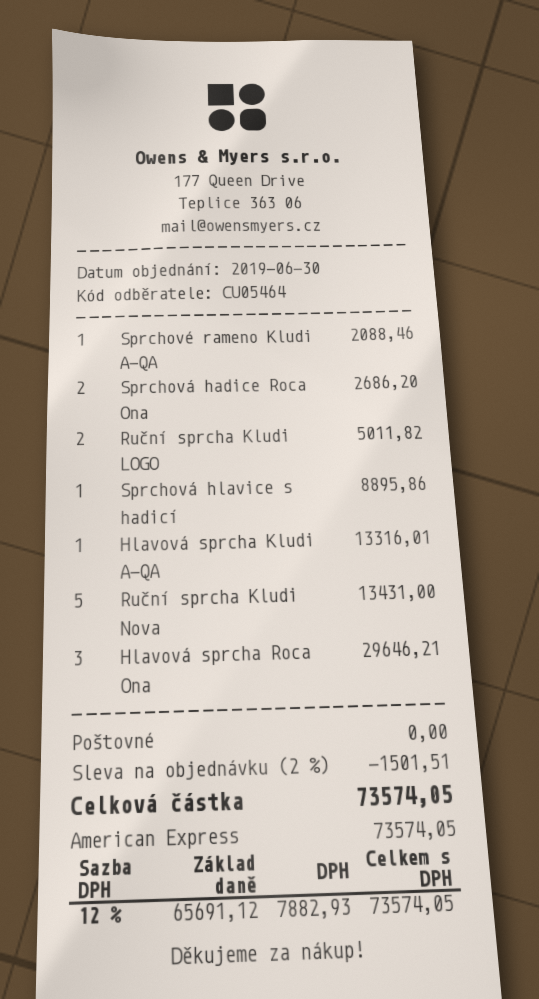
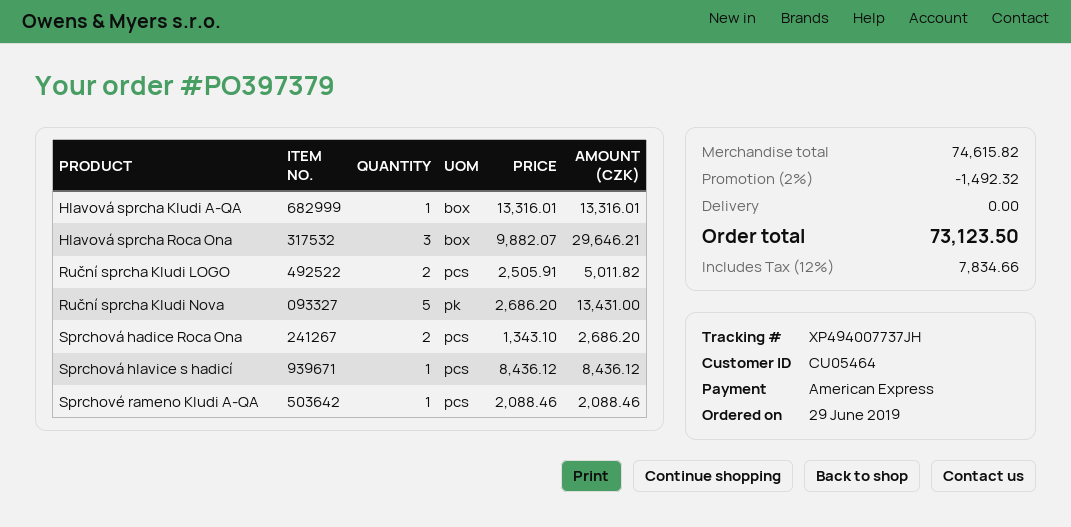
order date: 2019-06-30 -> 2019-06-29
Sprchová hlavice s hadicí: 1 for 8895.86 -> 1 for 8436.12
discount: 2% = 1501.51 -> 2% = 1492.32
tax: 12% = 7882.93 -> 12% = 7834.66
total: 73574.05 -> 73123.50

